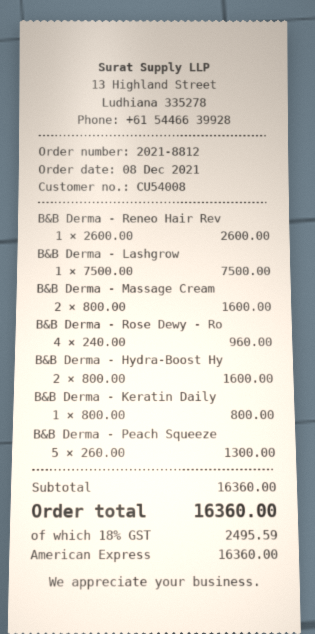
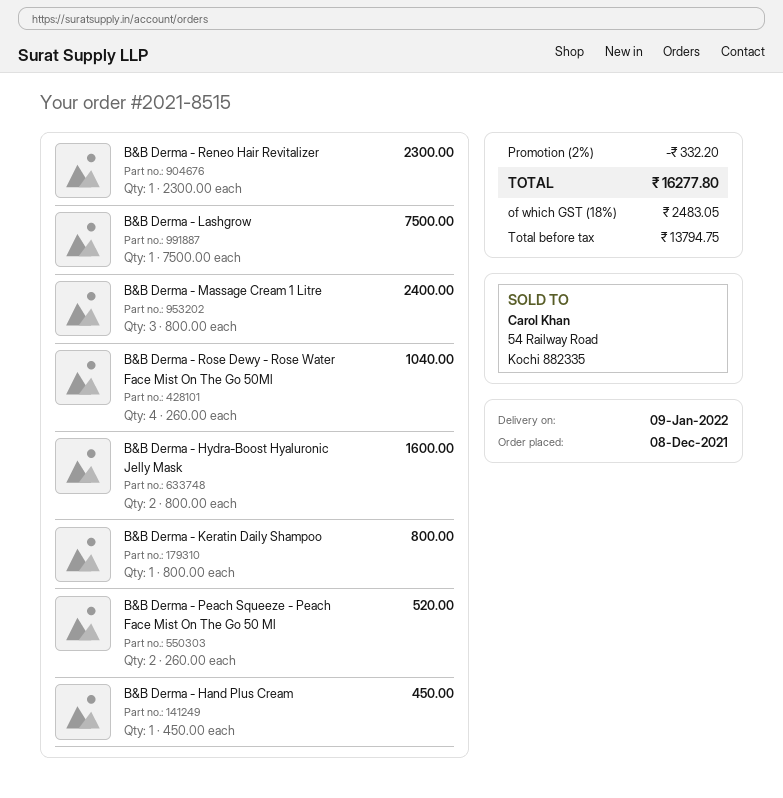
order number: 2021-8812 -> 2021-8515
B&B Derma - Reneo Hair Rev: 1 x 2600.00 = 2600.00 -> 1 x 2300.00 = 2300.00
B&B Derma - Massage Cream: 2 x 800.00 = 1600.00 -> 3 x 800.00 = 2400.00
B&B Derma - Rose Dewy - Ro: 4 x 240.00 = 960.00 -> 4 x 260.00 = 1040.00
B&B Derma - Peach Squeeze: 5 x 260.00 = 1300.00 -> 2 x 260.00 = 520.00
B&B Derma - Hand Plus Cream: none -> 1 x 450.00 = 450.00
discount: none -> 2% = 332.20
tax: 18% = 2495.59 -> 18% = 2483.05
total: 16360.00 -> 16277.80

